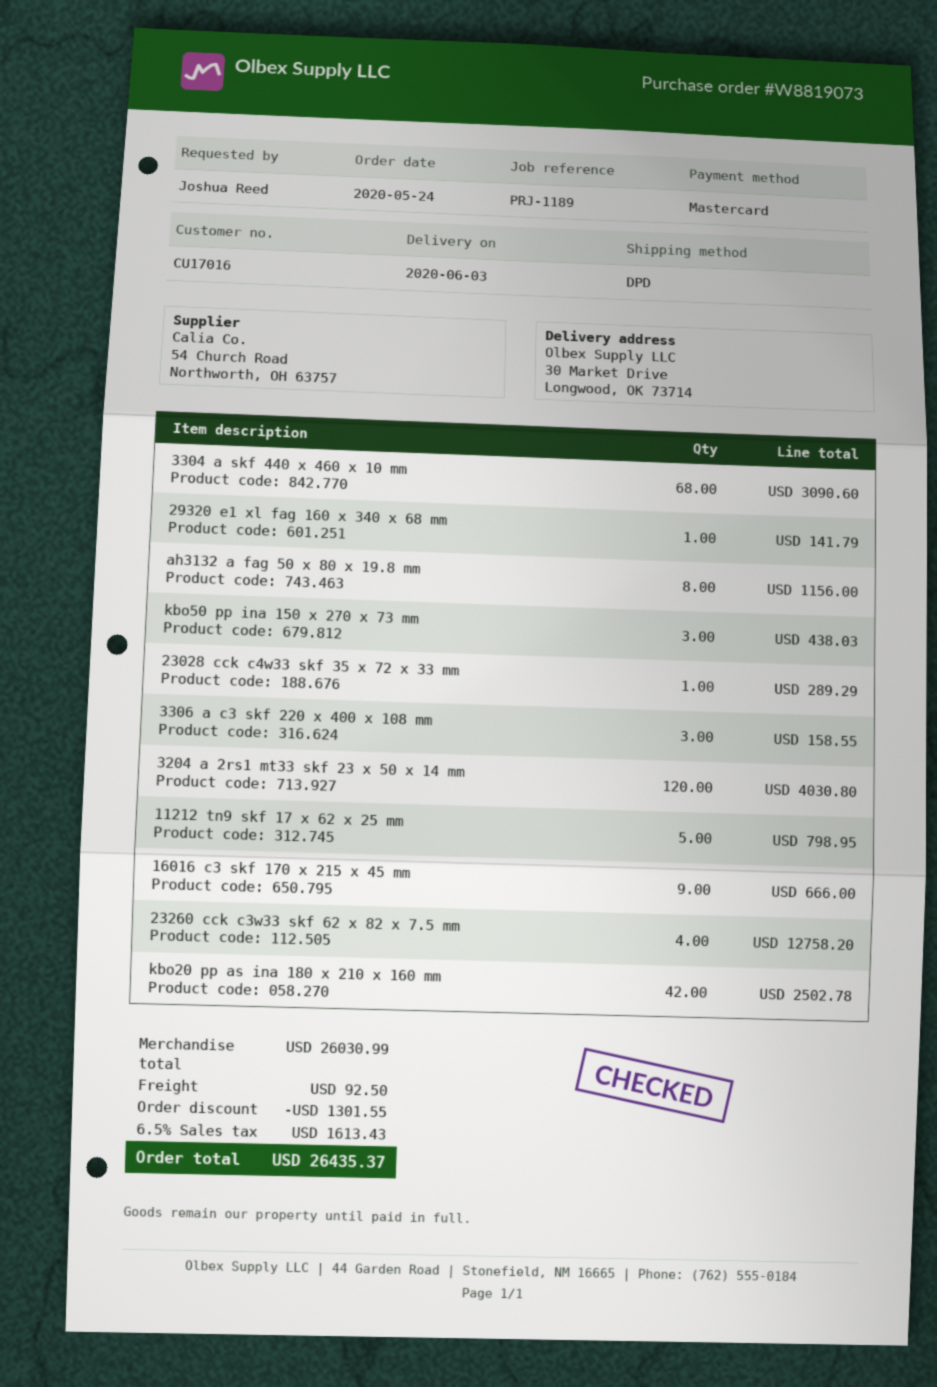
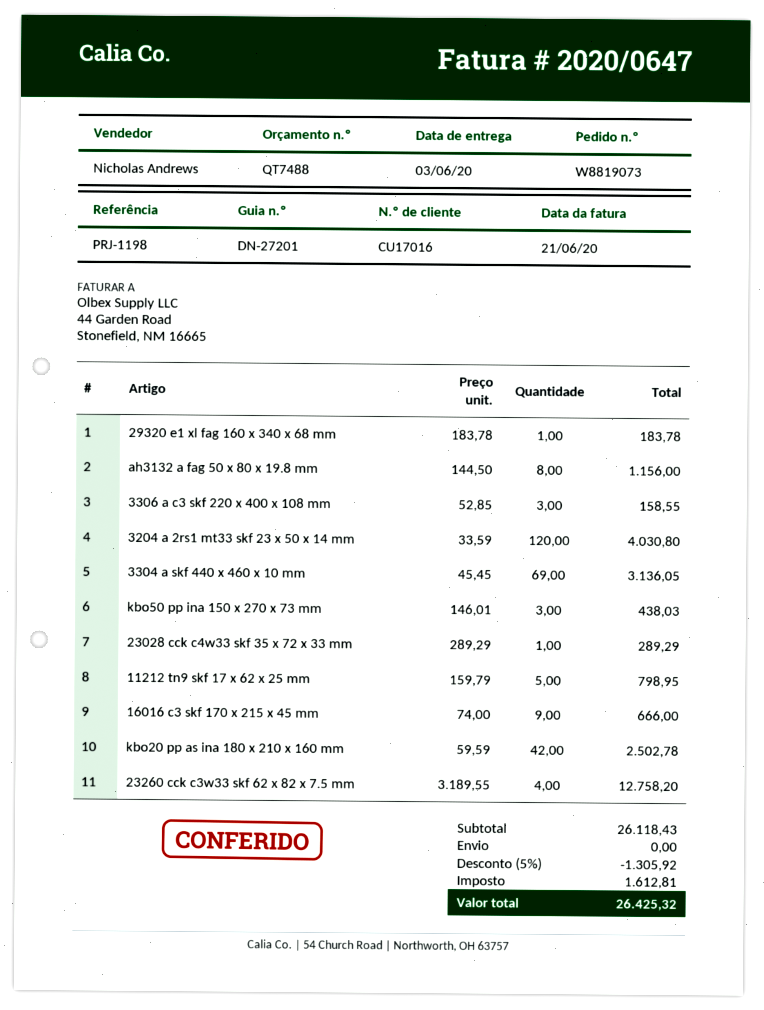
reference: PRJ-1189 -> PRJ-1198
3304 a skf 440 x 460 x 10 mm: 68 for 3090.60 -> 69 for 3136.05
29320 e1 xl fag 160 x 340 x 68 mm: 1 for 141.79 -> 1 for 183.78
subtotal: 26030.99 -> 26118.43
discount: 1301.55 -> 1305.92
shipping: 92.50 -> 0.00
tax: 1613.43 -> 1612.81
total: 26435.37 -> 26425.32

